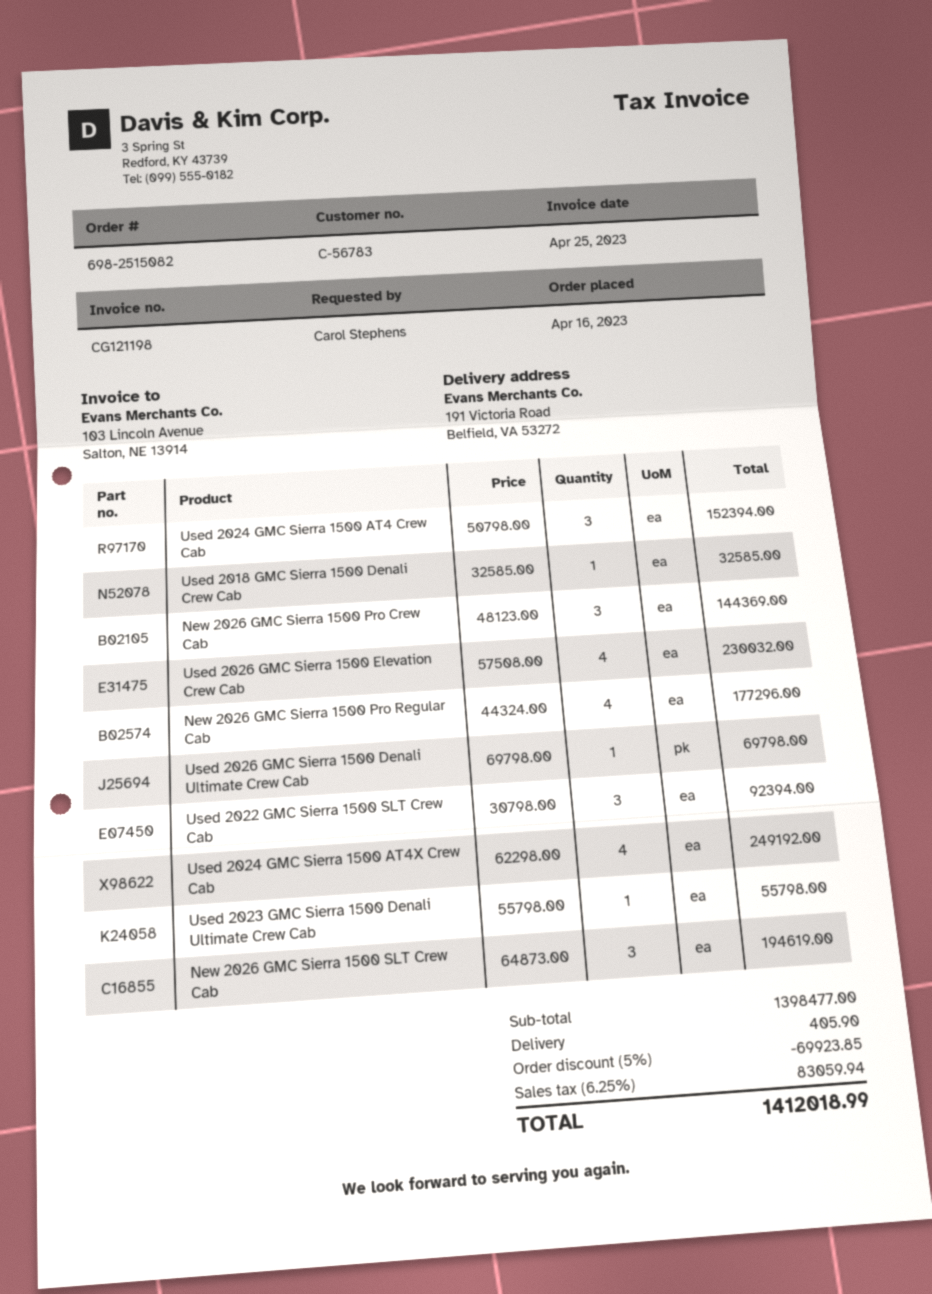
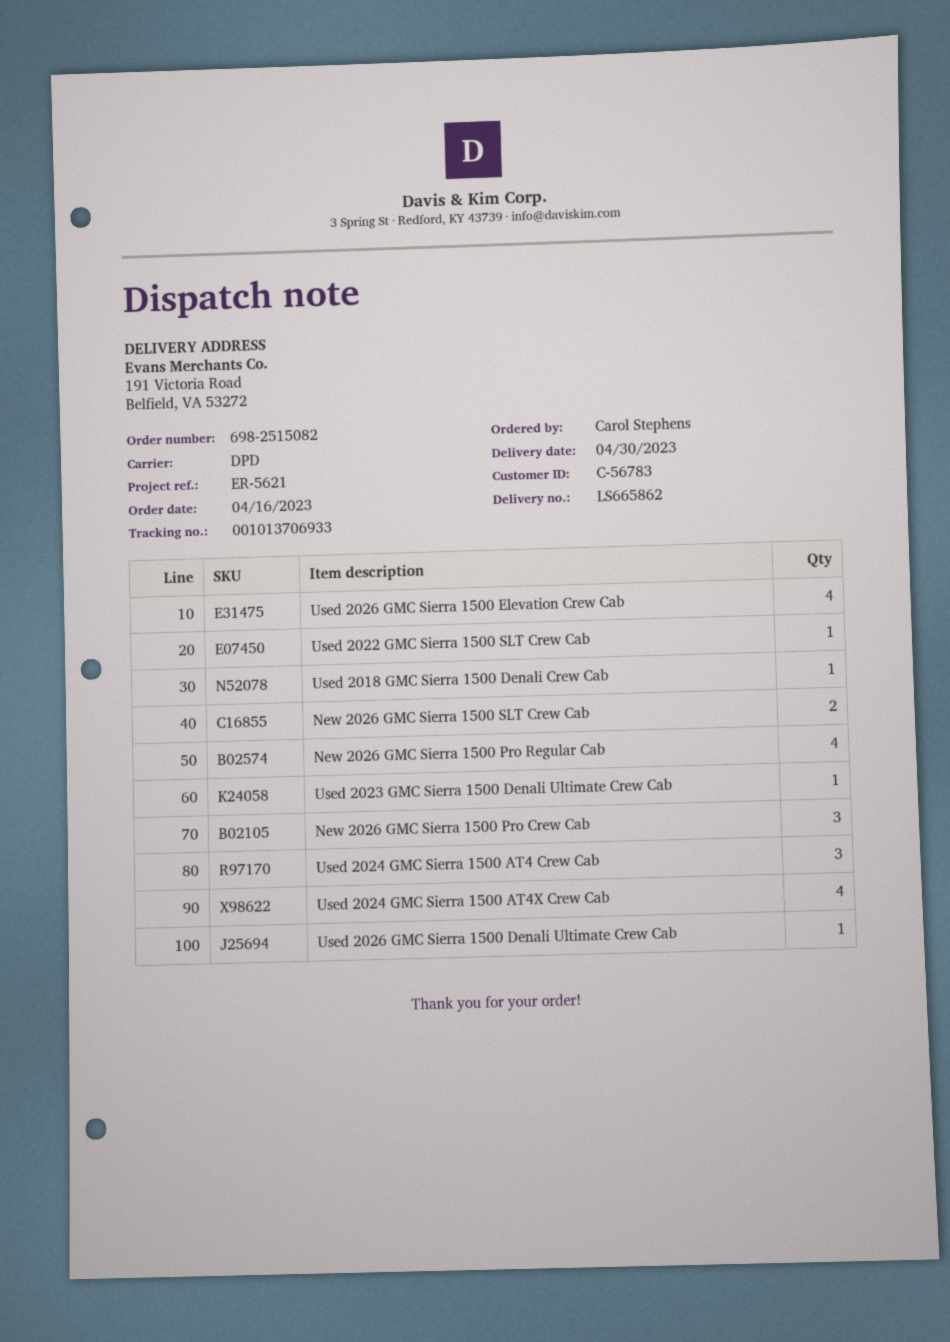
Used 2022 GMC Sierra 1500 SLT Crew Cab: 3 -> 1
New 2026 GMC Sierra 1500 SLT Crew Cab: 3 -> 2

